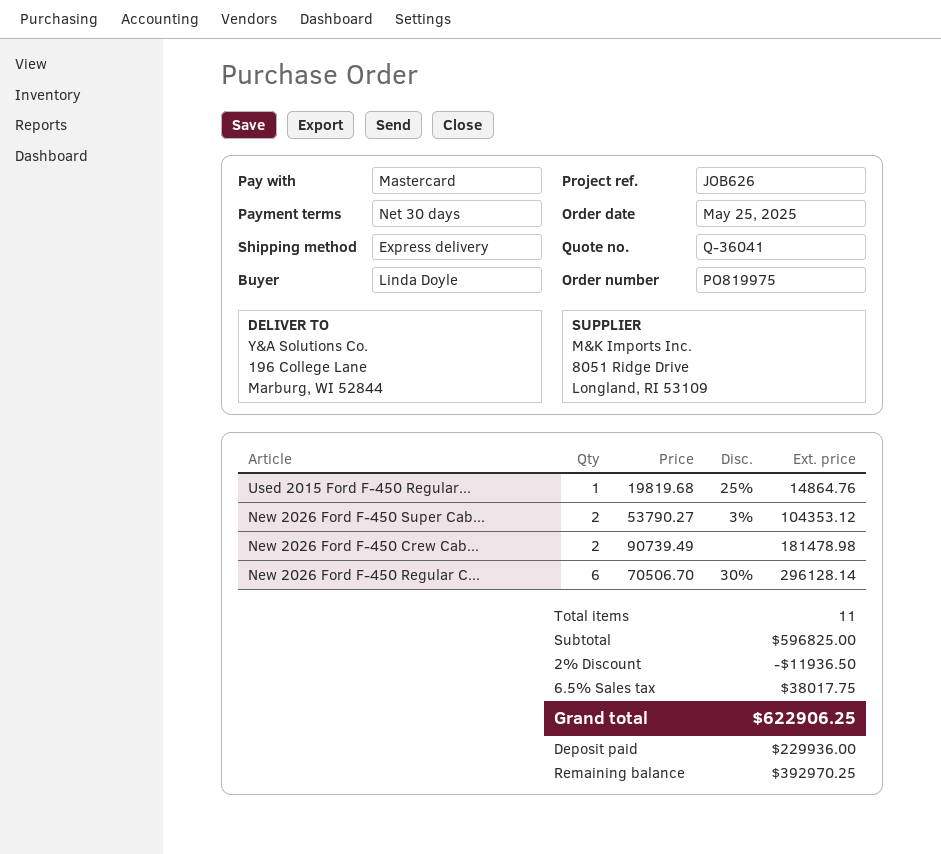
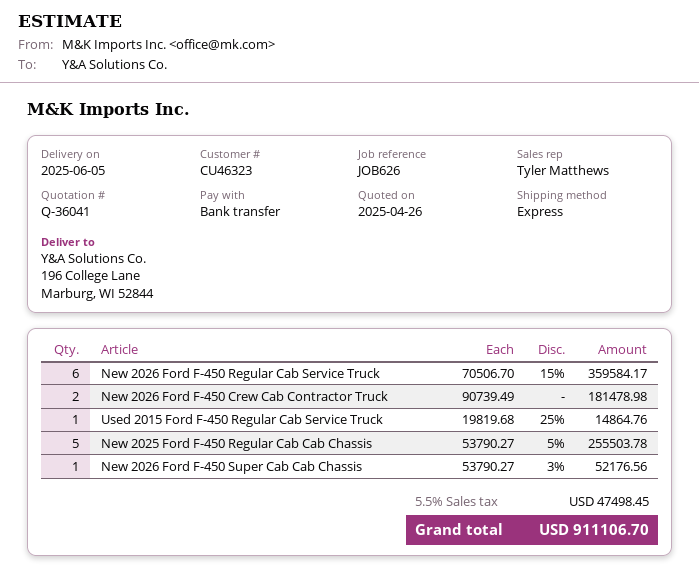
payment method: Mastercard -> bank transfer
New 2026 Ford F-450 Super Cab...: 2 x 53790.27 - 3% = 104353.12 -> 1 x 53790.27 - 3% = 52176.56
New 2026 Ford F-450 Regular C...: 6 x 70506.70 - 30% = 296128.14 -> 6 x 70506.70 - 15% = 359584.17
New 2025 Ford F-450 Regular Cab Cab Chassis: none -> 5 x 53790.27 - 5% = 255503.78
discount: 2% = 11936.50 -> none
tax: 6.5% = 38017.75 -> 5.5% = 47498.45
total: 622906.25 -> 911106.70

